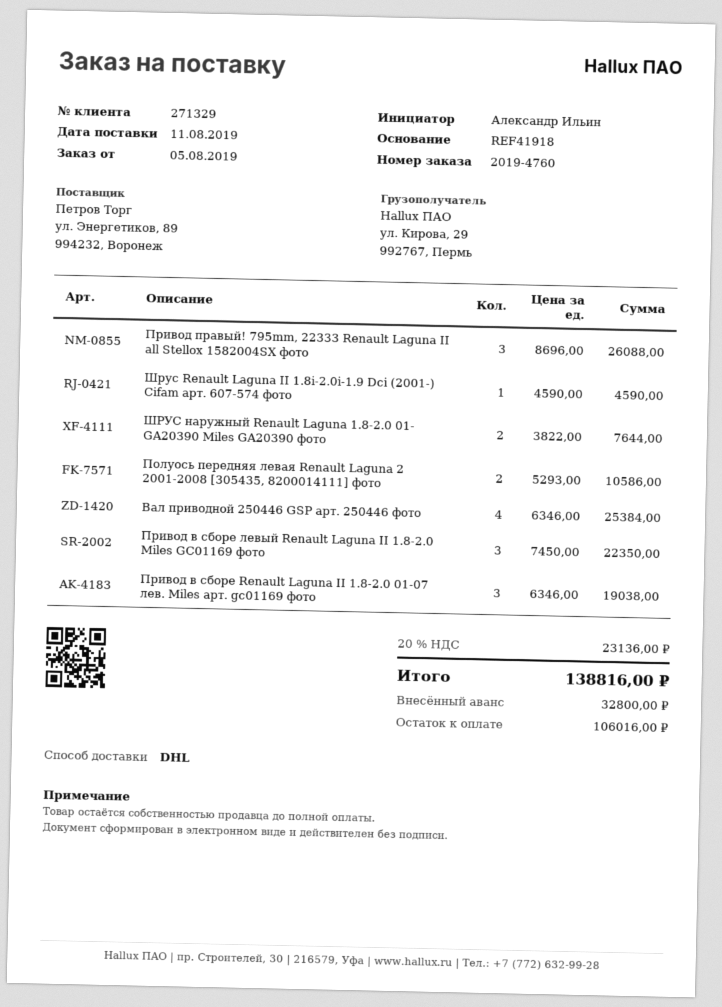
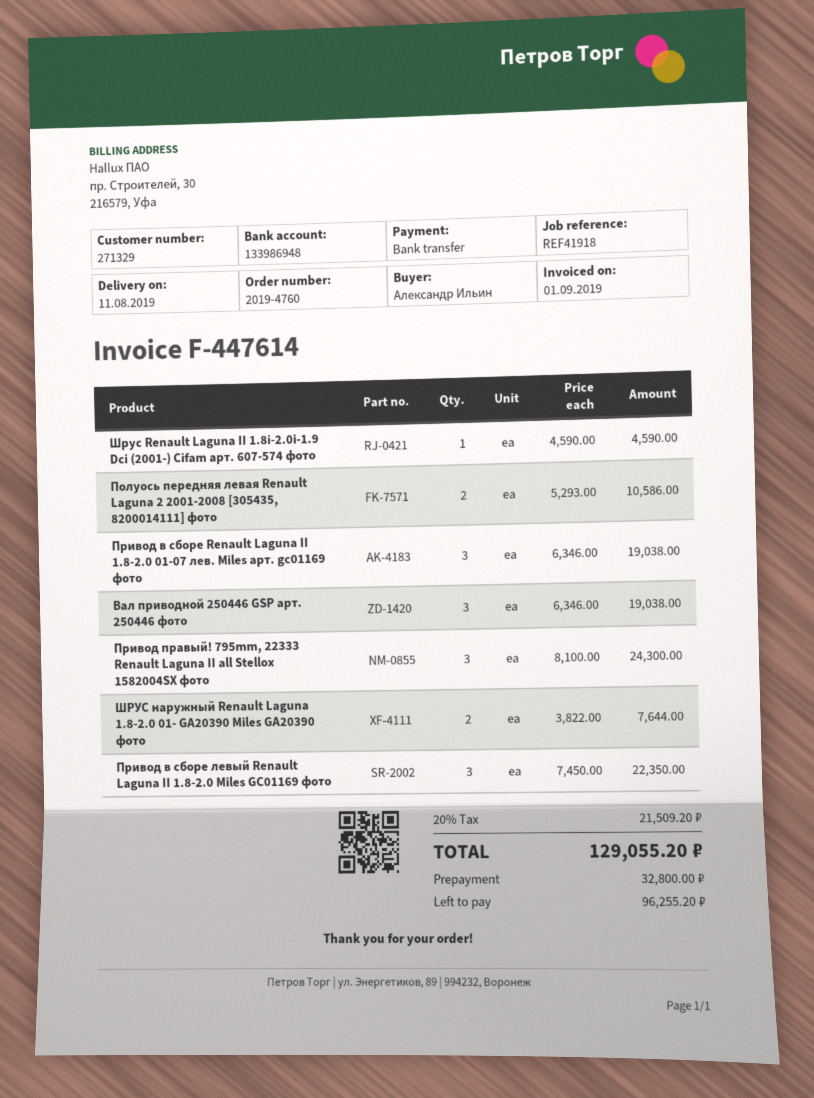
Привод правый! 795mm, 22333 Renault Laguna II all Stellox 1582004SX фото: 3 x 8696.00 = 26088.00 -> 3 x 8100.00 = 24300.00
Вал приводной 250446 GSP арт. 250446 фото: 4 x 6346.00 = 25384.00 -> 3 x 6346.00 = 19038.00
tax: 20% = 23136.00 -> 20% = 21509.20
total: 138816.00 -> 129055.20
balance: 106016.00 -> 96255.20

